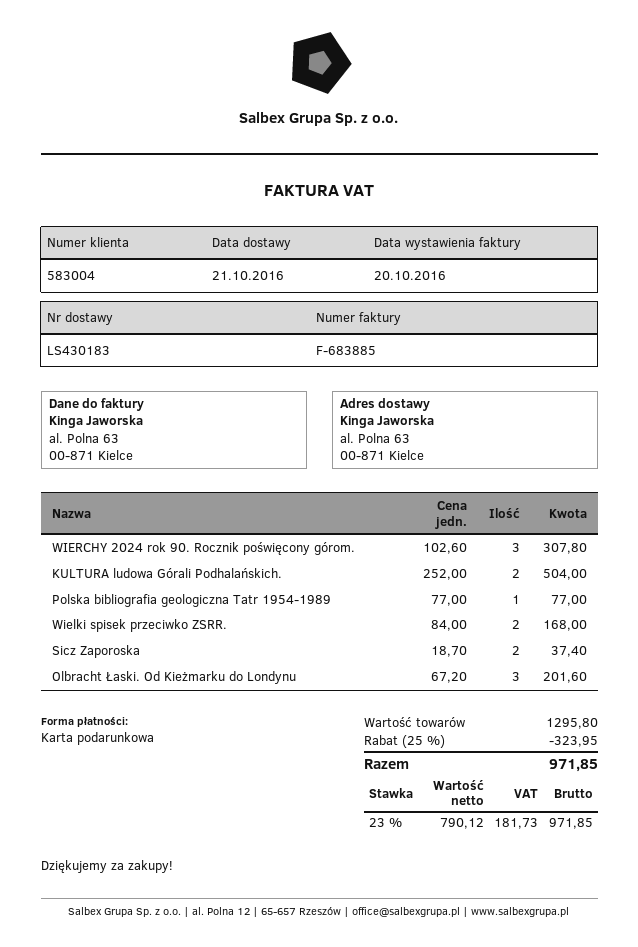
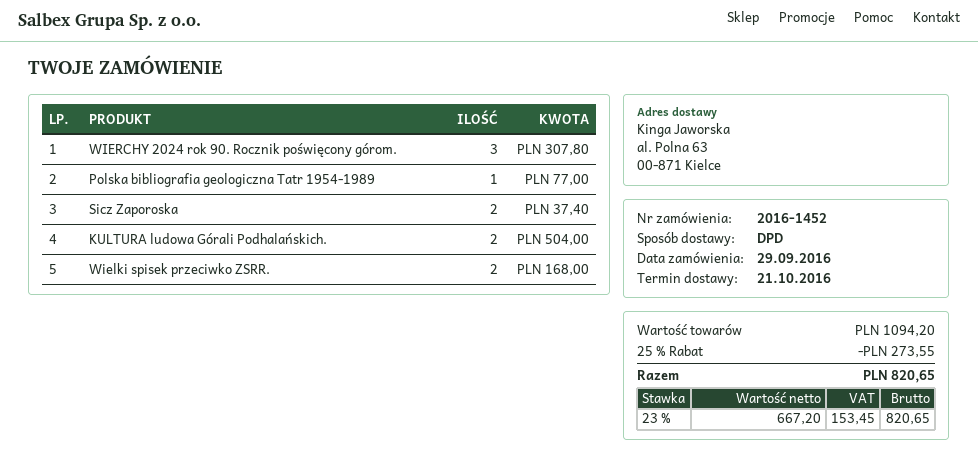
Olbracht Łaski. Od Kieżmarku do Londynu: 3 for 201.60 -> none
subtotal: 1295.80 -> 1094.20
discount: 25% = 323.95 -> 25% = 273.55
net: 790.12 -> 667.20
tax: 23% = 181.73 -> 23% = 153.45
total: 971.85 -> 820.65

